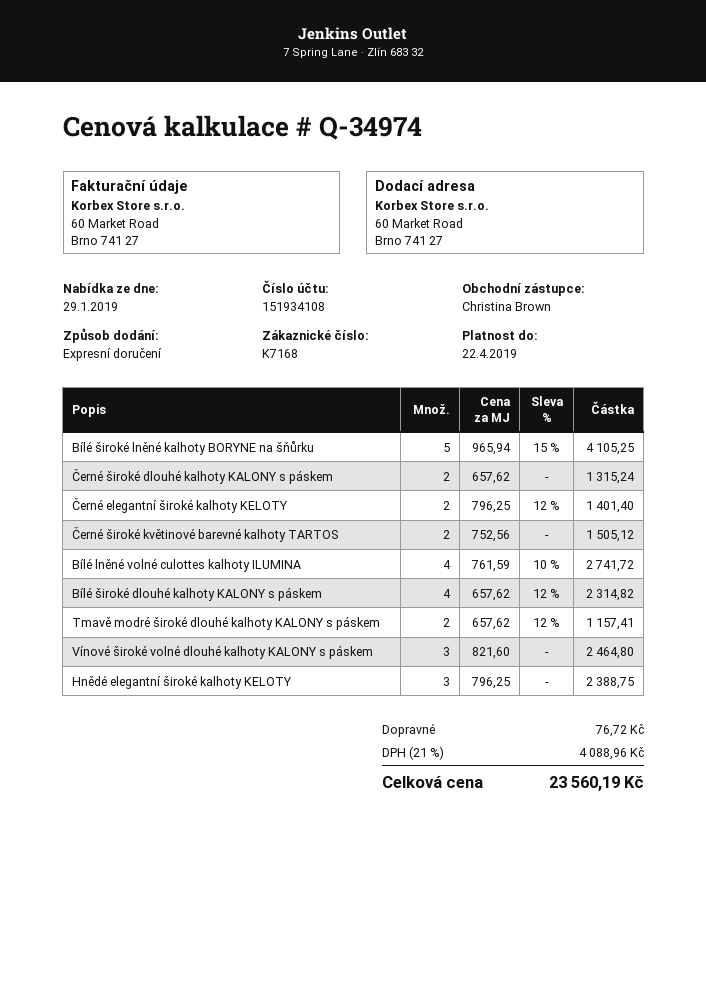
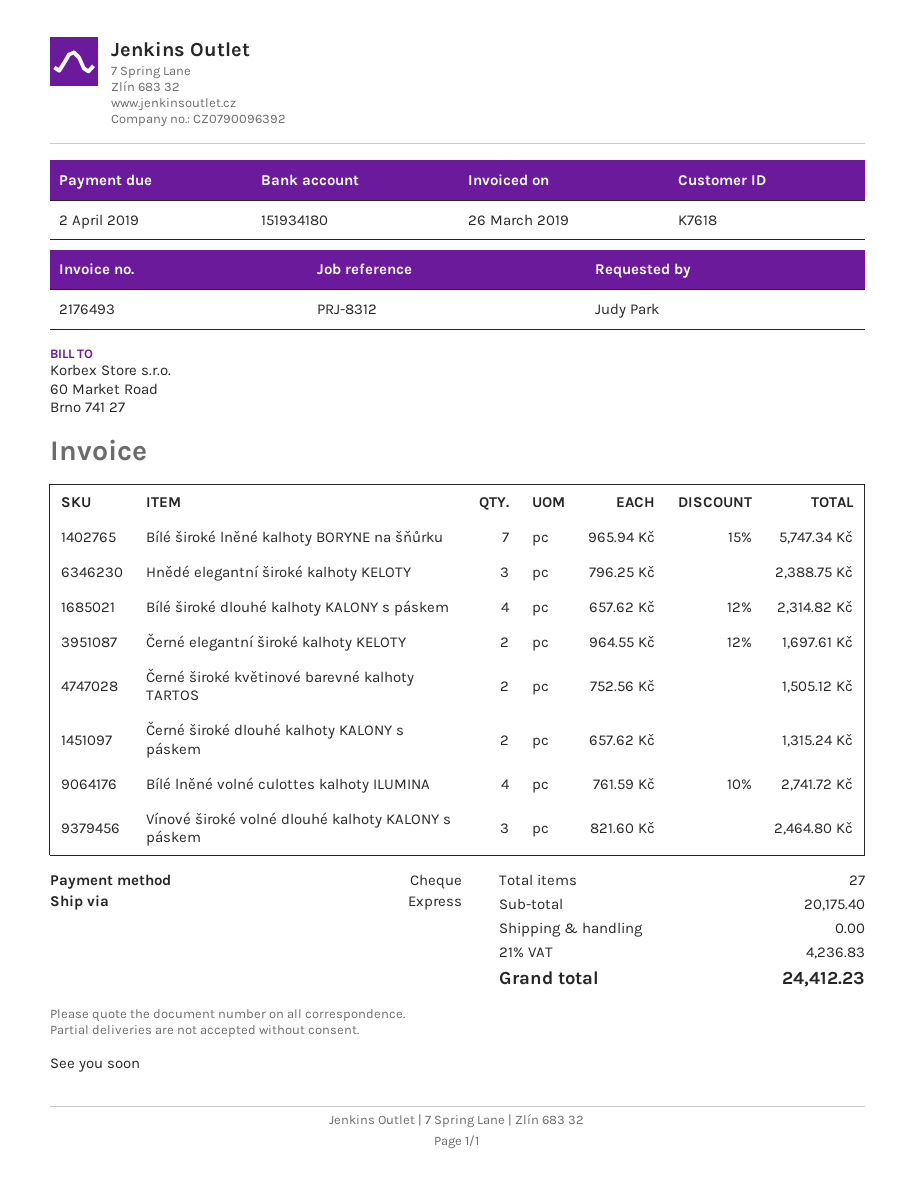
customer number: K7168 -> K7618
bank account: 151934108 -> 151934180
Bílé široké lněné kalhoty BORYNE na šňůrku: 5 x 965.94 - 15% = 4105.25 -> 7 x 965.94 - 15% = 5747.34
Černé elegantní široké kalhoty KELOTY: 2 x 796.25 - 12% = 1401.40 -> 2 x 964.55 - 12% = 1697.61
Tmavě modré široké dlouhé kalhoty KALONY s páskem: 2 x 657.62 - 12% = 1157.41 -> none
shipping: 76.72 -> 0.00
tax: 21% = 4088.96 -> 21% = 4236.83
total: 23560.19 -> 24412.23

